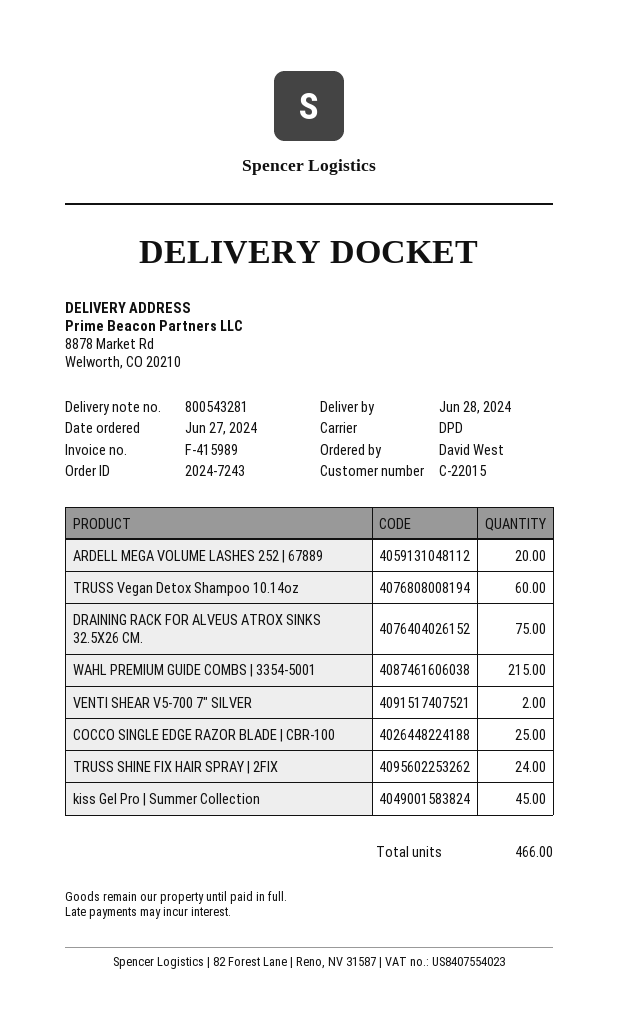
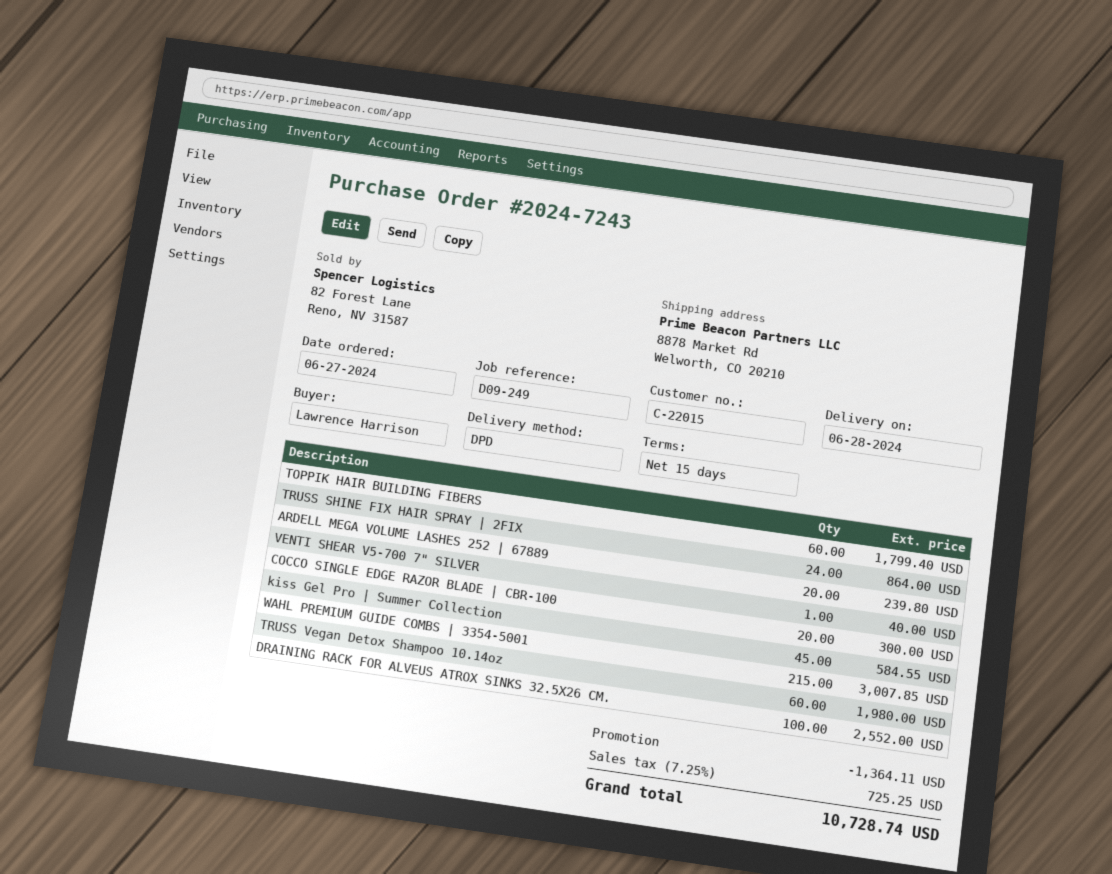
ordered by: David West -> Lawrence Harrison
DRAINING RACK FOR ALVEUS ATROX SINKS 32.5X26 CM.: 75 -> 100
VENTI SHEAR V5-700 7" SILVER: 2 -> 1
COCCO SINGLE EDGE RAZOR BLADE | CBR-100: 25 -> 20
TOPPIK HAIR BUILDING FIBERS: none -> 60

